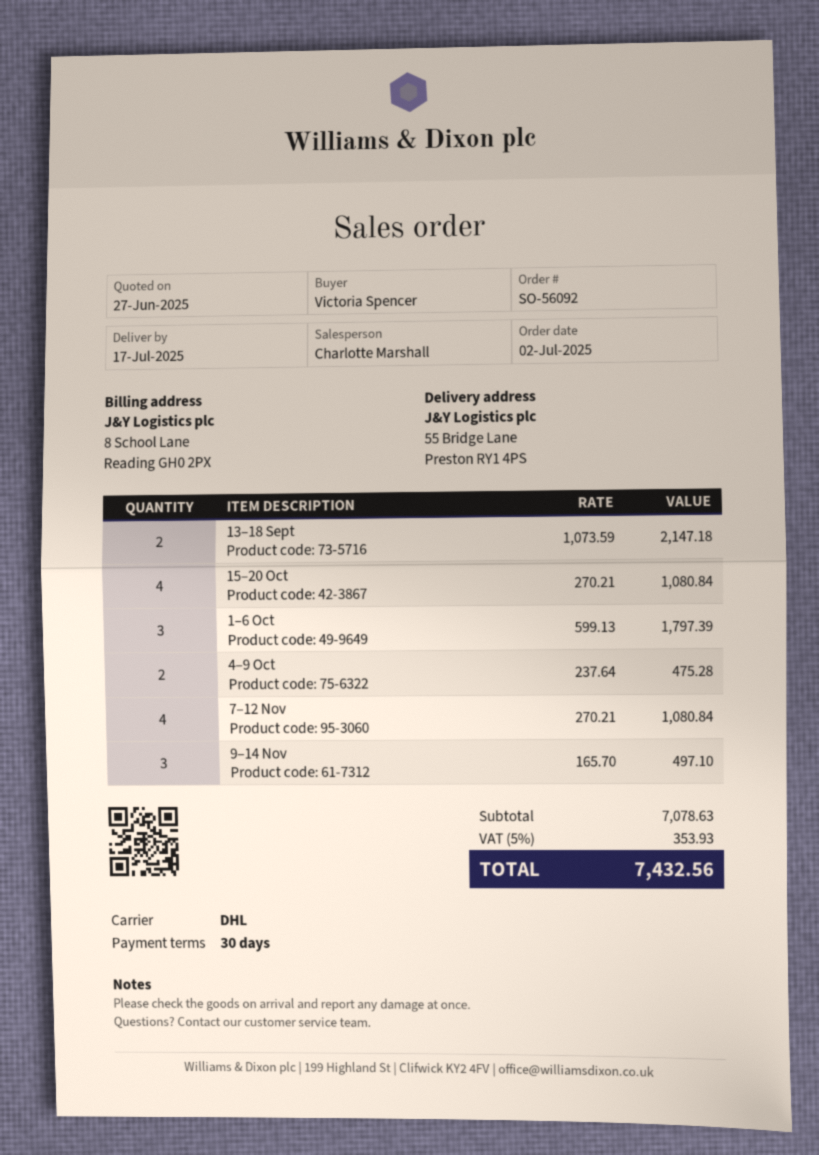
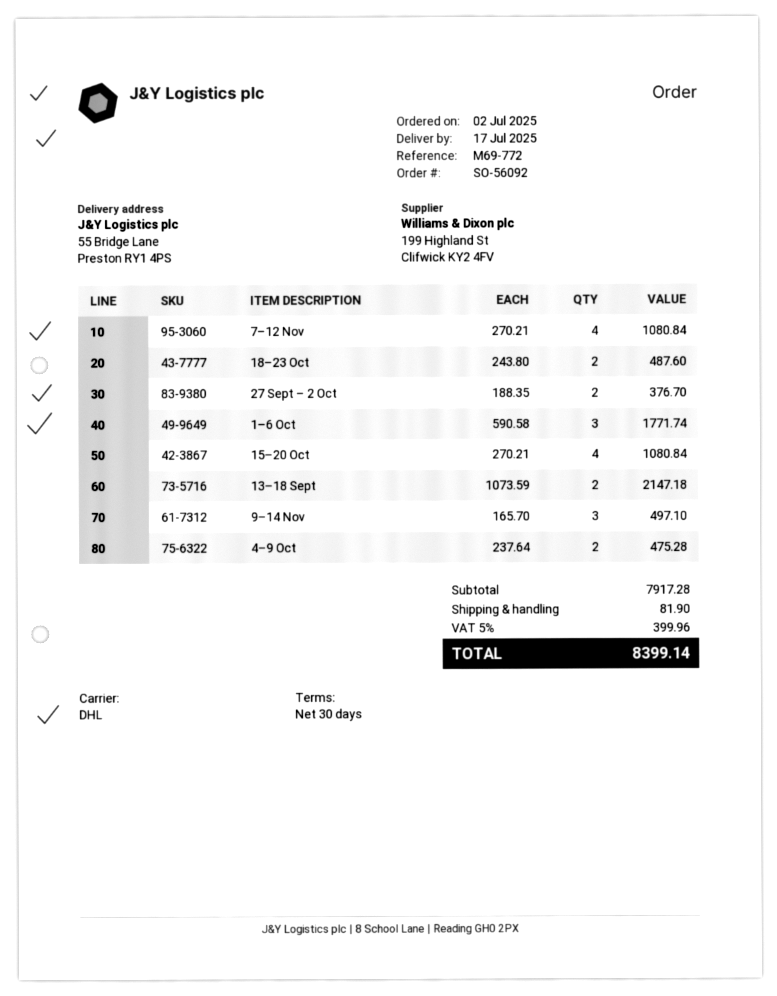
1–6 Oct: 3 x 599.13 = 1797.39 -> 3 x 590.58 = 1771.74
18–23 Oct: none -> 2 x 243.80 = 487.60
27 Sept – 2 Oct: none -> 2 x 188.35 = 376.70
subtotal: 7078.63 -> 7917.28
shipping: none -> 81.90
tax: 5% = 353.93 -> 5% = 399.96
total: 7432.56 -> 8399.14

